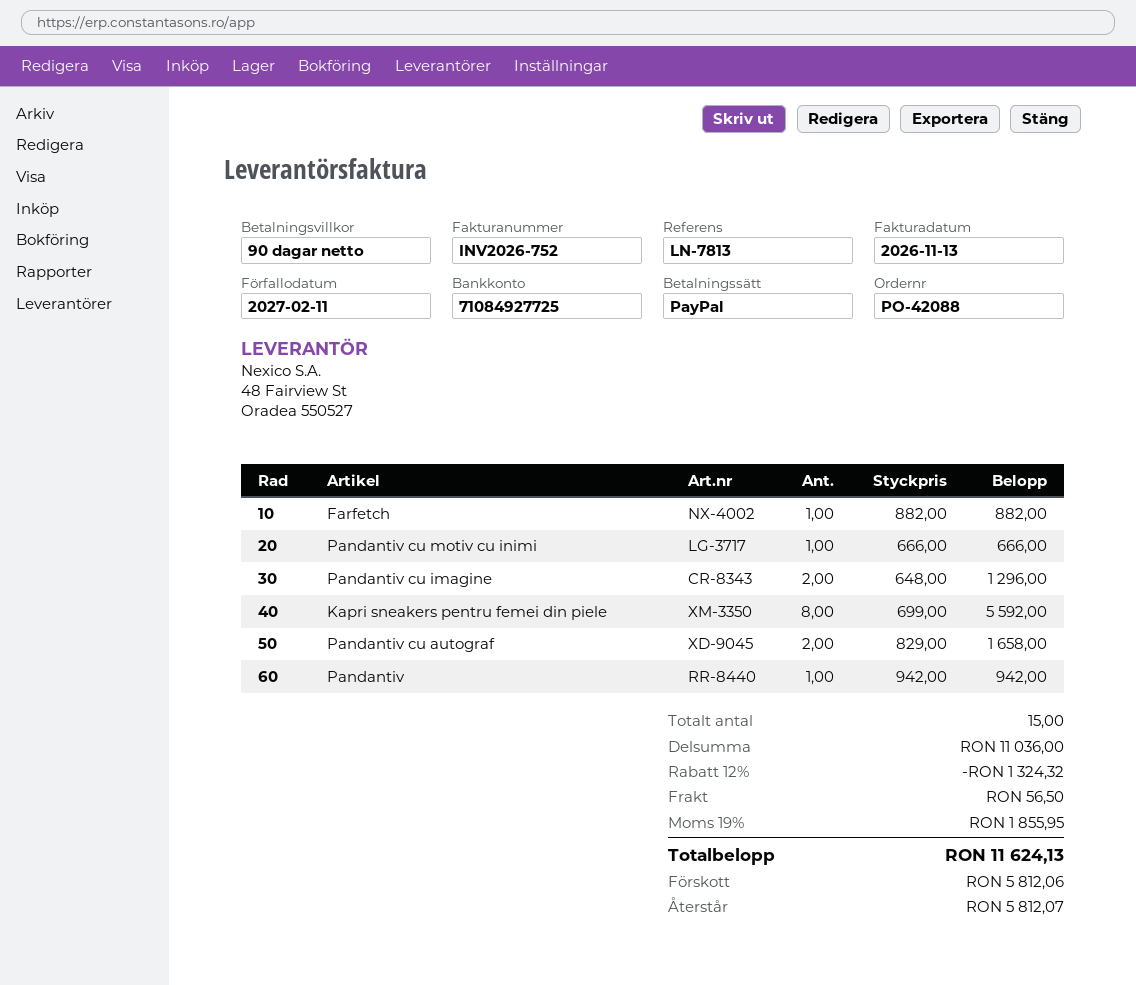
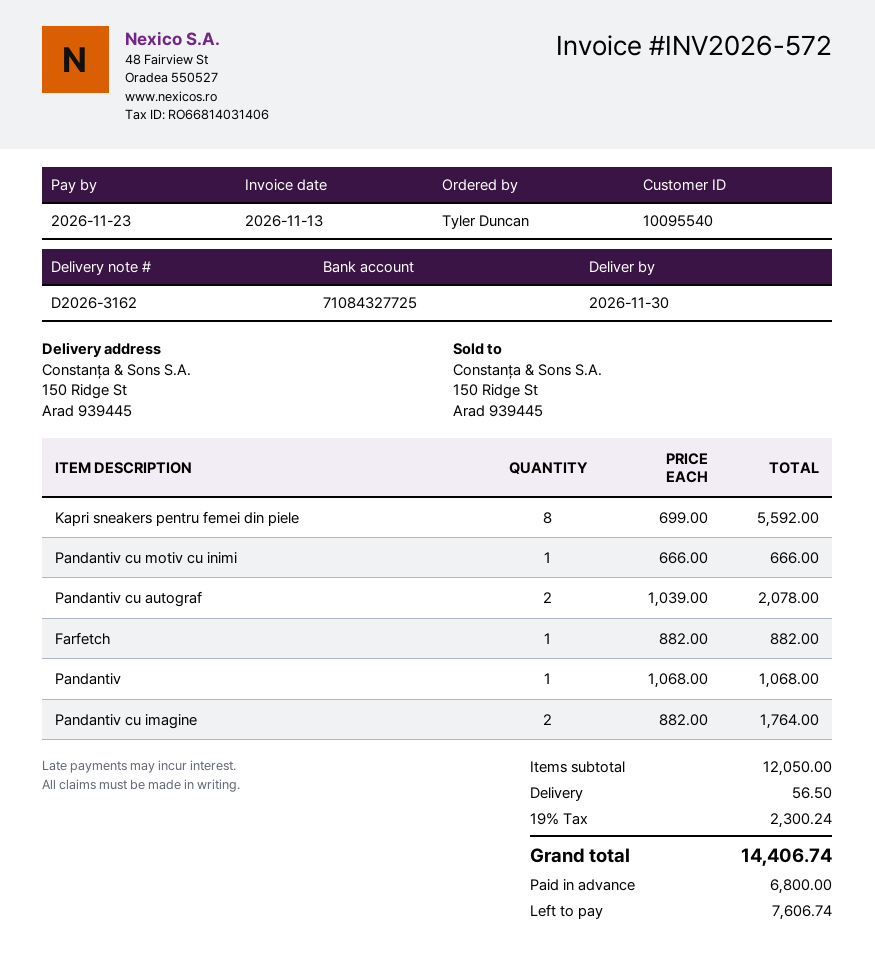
invoice number: INV2026-752 -> INV2026-572
due date: 2027-02-11 -> 2026-11-23
bank account: 71084927725 -> 71084327725
Pandantiv cu imagine: 2 x 648.00 = 1296.00 -> 2 x 882.00 = 1764.00
Pandantiv cu autograf: 2 x 829.00 = 1658.00 -> 2 x 1039.00 = 2078.00
Pandantiv: 1 x 942.00 = 942.00 -> 1 x 1068.00 = 1068.00
subtotal: 11036.00 -> 12050.00
discount: 12% = 1324.32 -> none
tax: 19% = 1855.95 -> 19% = 2300.24
total: 11624.13 -> 14406.74
deposit: 5812.06 -> 6800.00
balance: 5812.07 -> 7606.74

